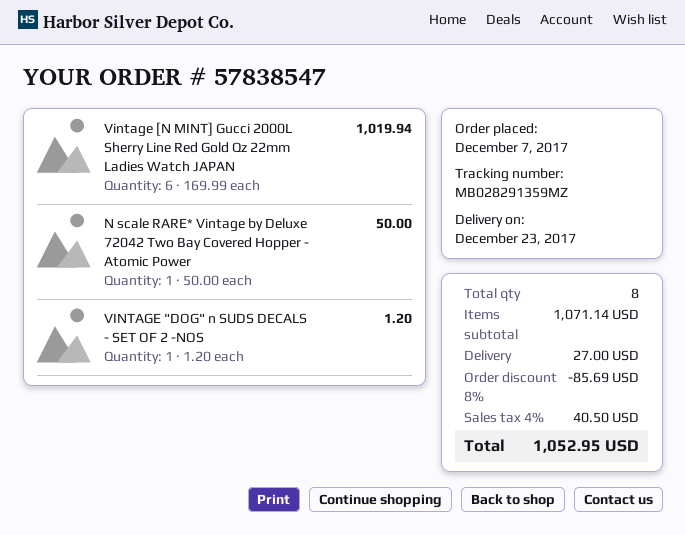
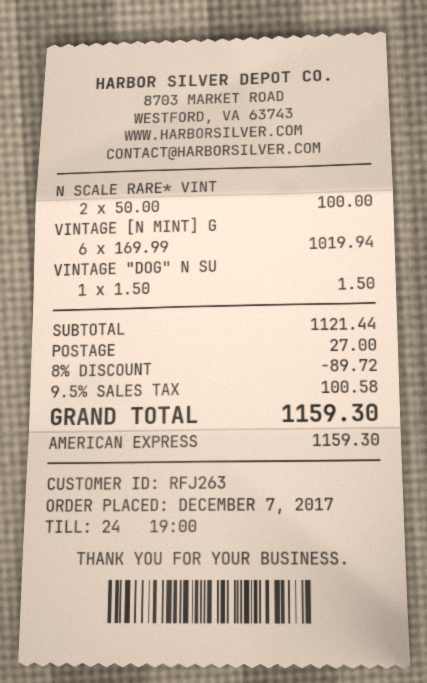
N scale RARE* Vintage by Deluxe 72042 Two Bay Covered Hopper - Atomic Power: 1 x 50.00 = 50.00 -> 2 x 50.00 = 100.00
VINTAGE "DOG" n SUDS DECALS - SET OF 2 -NOS: 1 x 1.20 = 1.20 -> 1 x 1.50 = 1.50
subtotal: 1071.14 -> 1121.44
discount: 8% = 85.69 -> 8% = 89.72
tax: 4% = 40.50 -> 9.5% = 100.58
total: 1052.95 -> 1159.30

